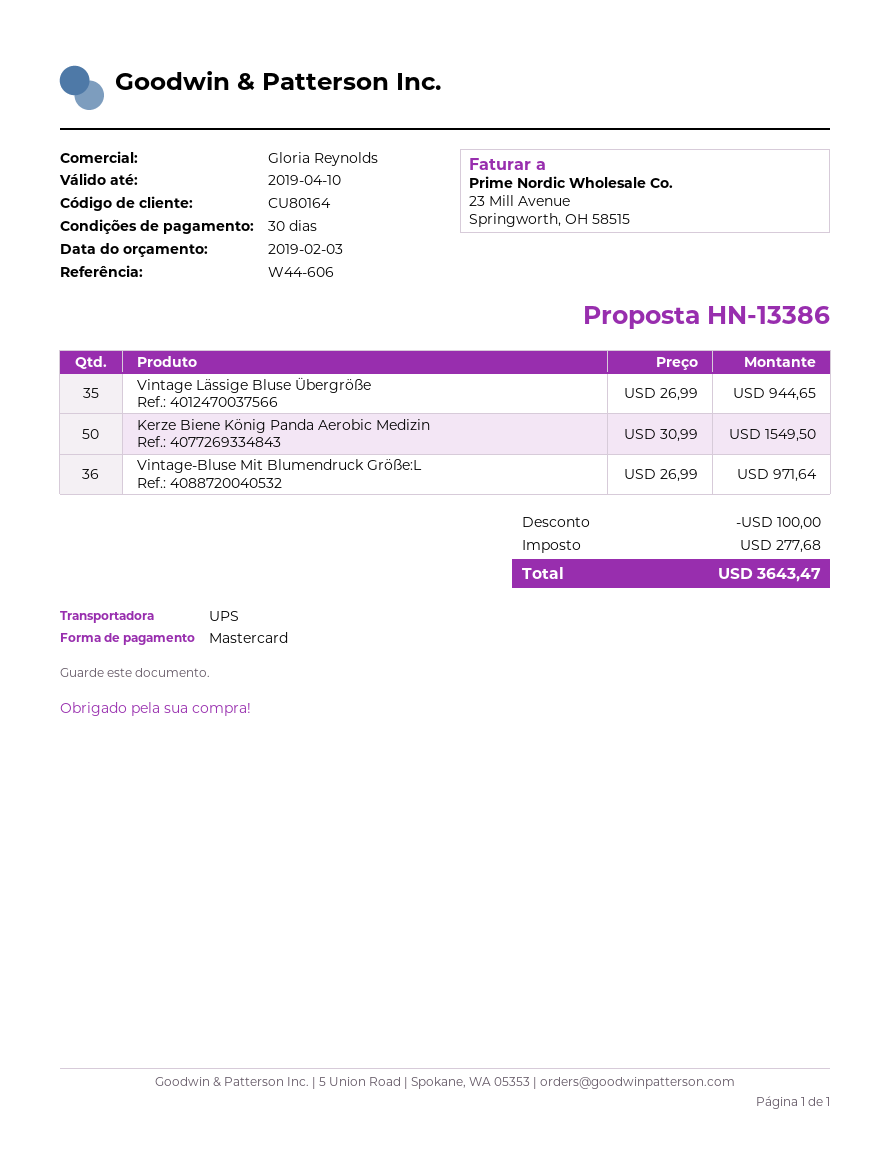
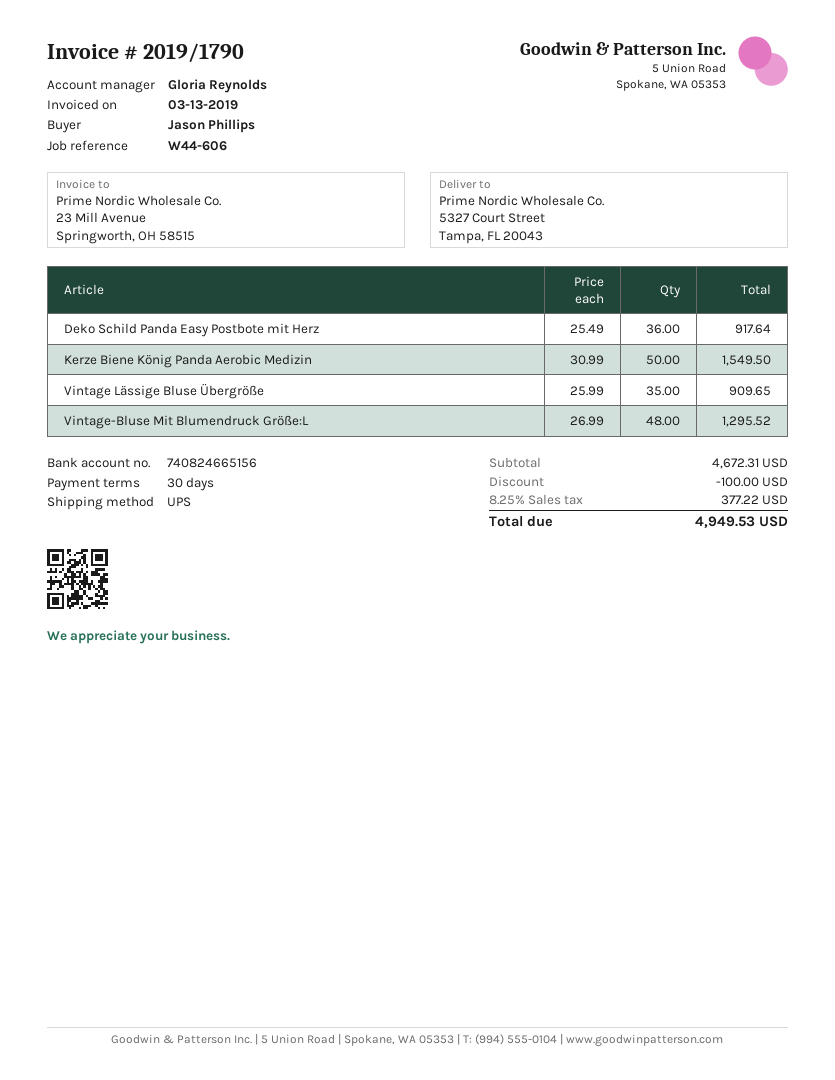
Vintage Lässige Bluse Übergröße: 35 x 26.99 = 944.65 -> 35 x 25.99 = 909.65
Vintage-Bluse Mit Blumendruck Größe:L: 36 x 26.99 = 971.64 -> 48 x 26.99 = 1295.52
Deko Schild Panda Easy Postbote mit Herz: none -> 36 x 25.49 = 917.64
tax: 277.68 -> 377.22
total: 3643.47 -> 4949.53

